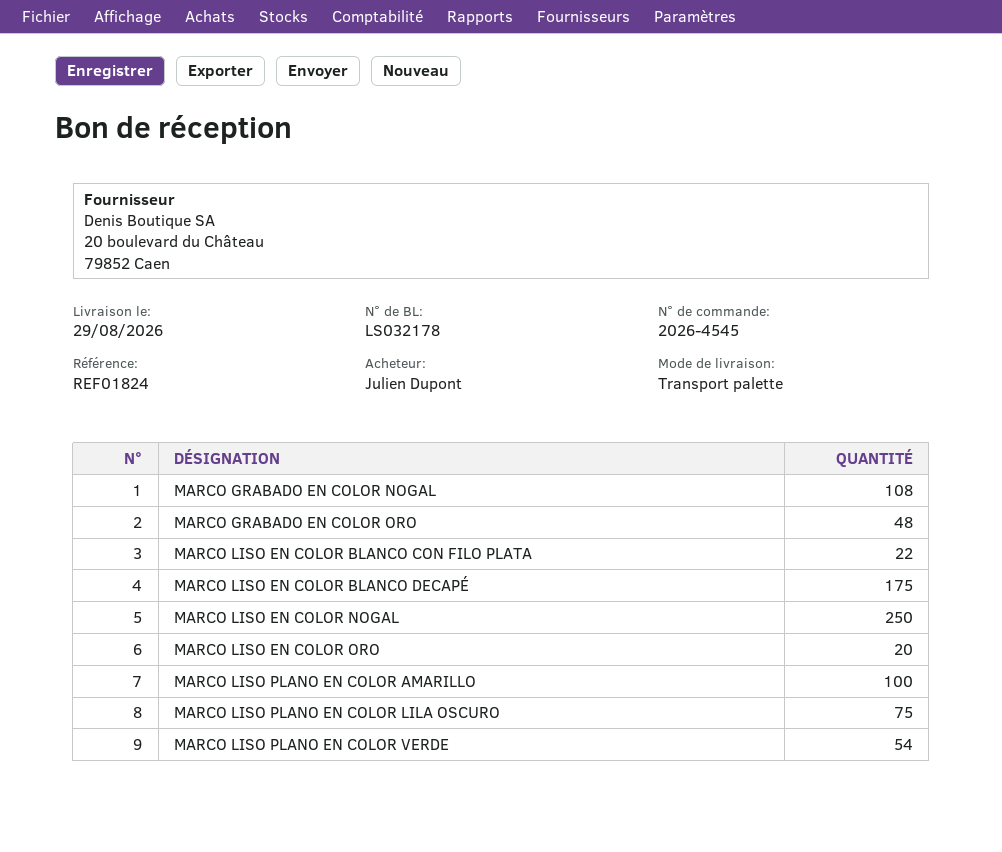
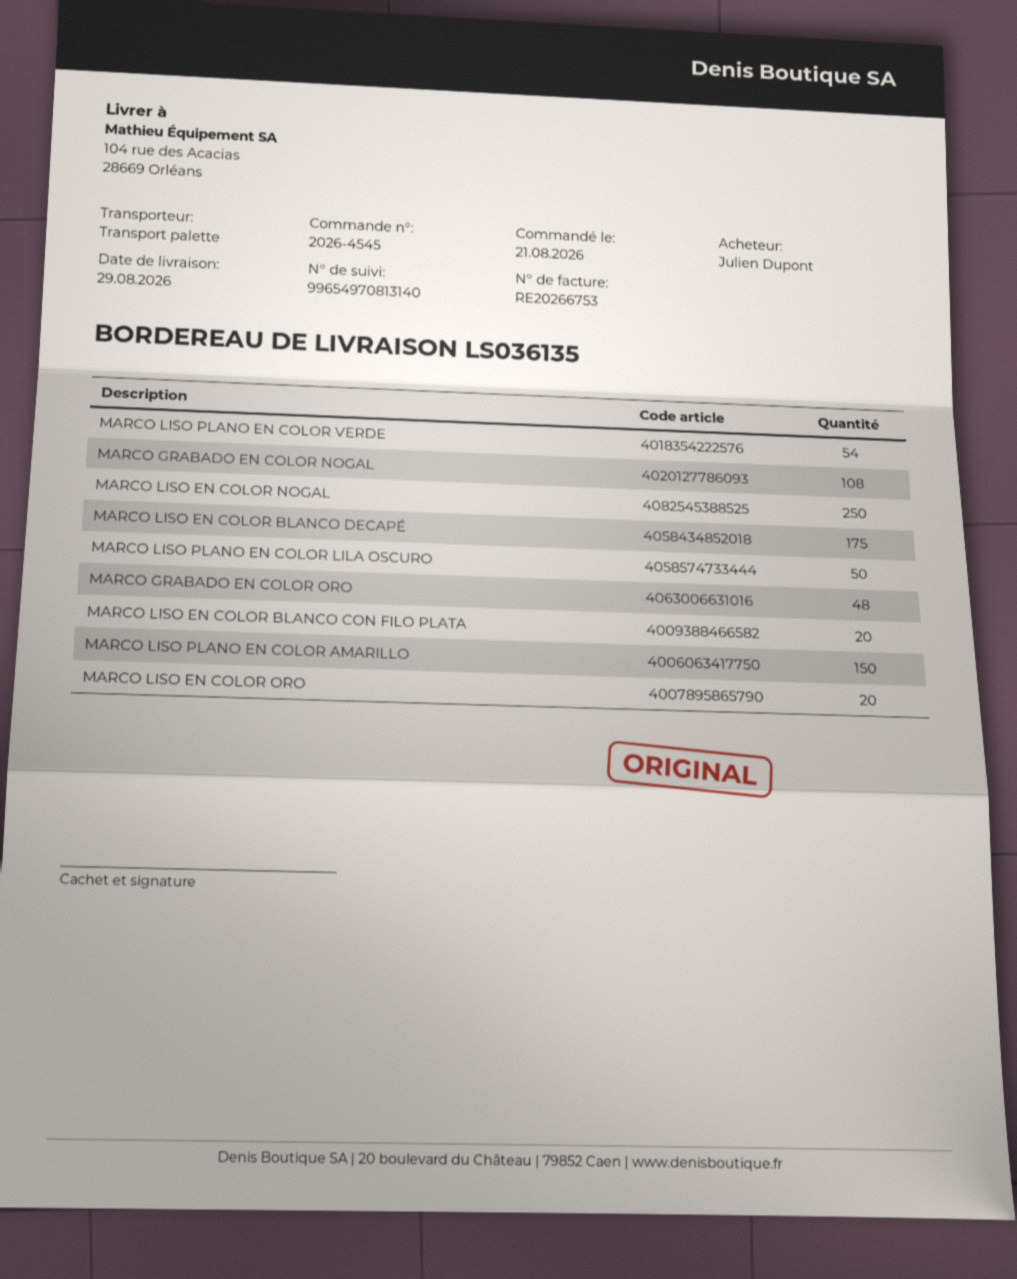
delivery note number: LS032178 -> LS036135
MARCO LISO EN COLOR BLANCO CON FILO PLATA: 22 -> 20
MARCO LISO PLANO EN COLOR AMARILLO: 100 -> 150
MARCO LISO PLANO EN COLOR LILA OSCURO: 75 -> 50

